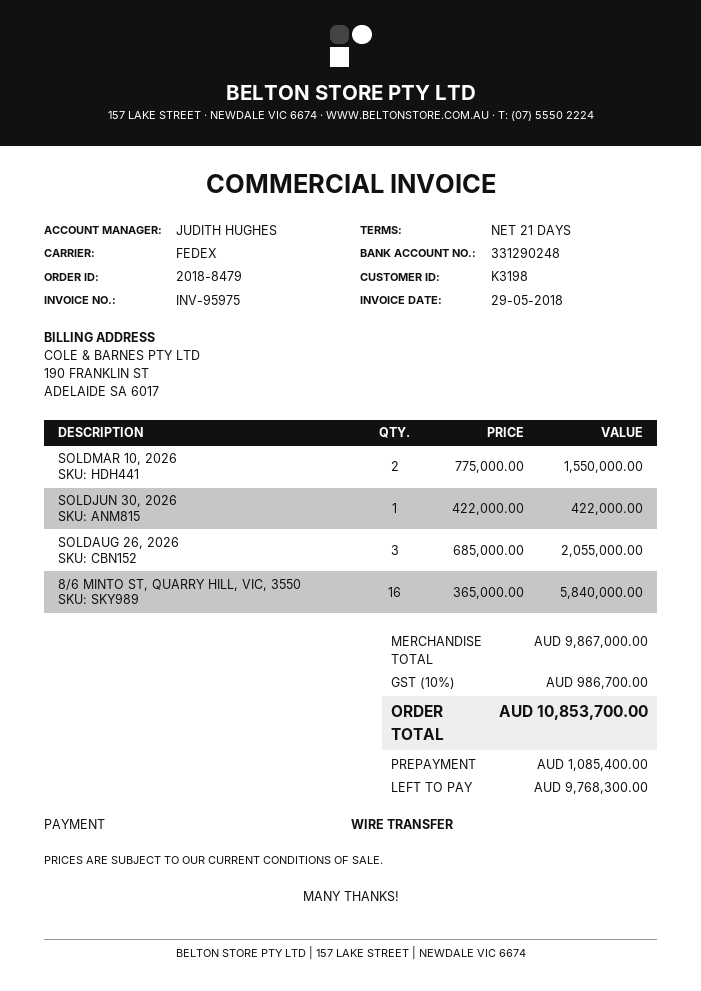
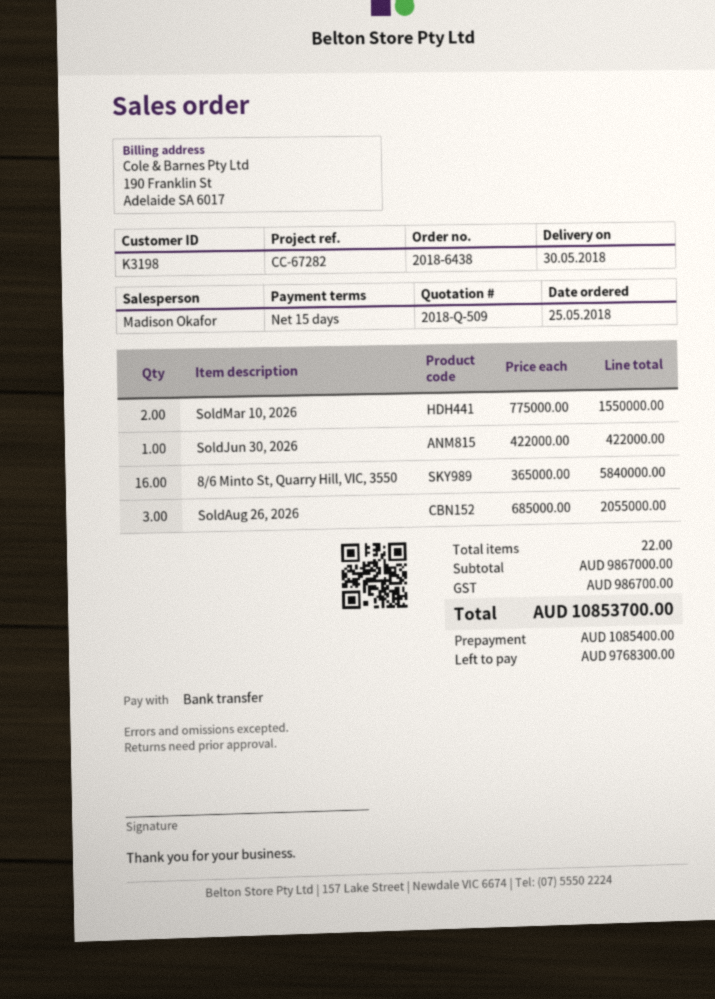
order number: 2018-8479 -> 2018-6438
payment terms: 21 days -> 15 days
sales rep: JUDITH HUGHES -> Madison Okafor

